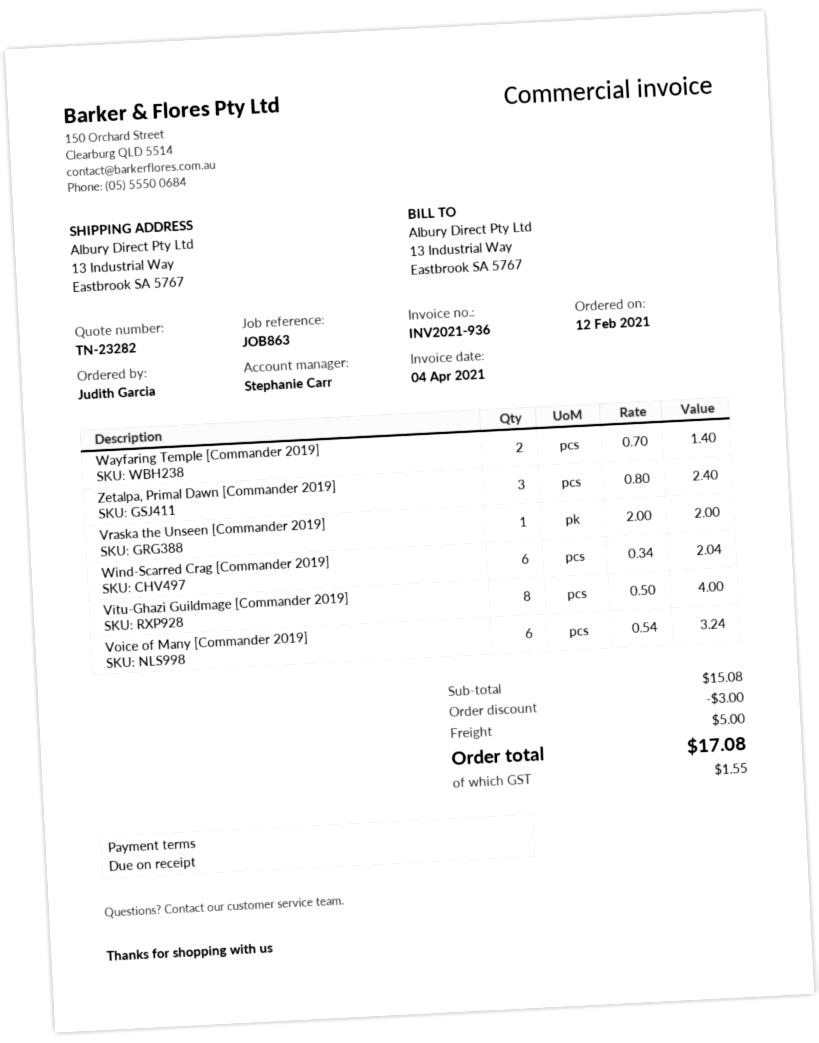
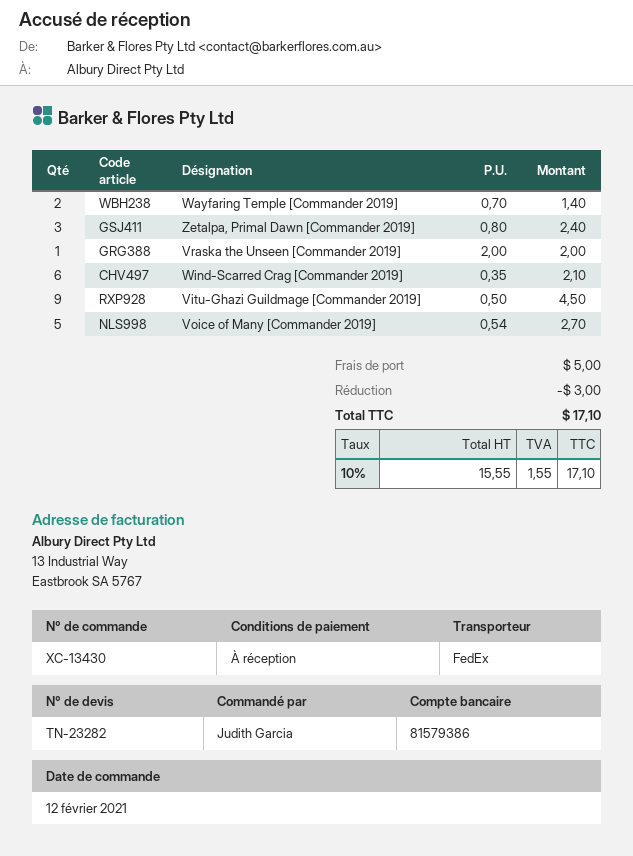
Wind-Scarred Crag [Commander 2019]: 6 x 0.34 = 2.04 -> 6 x 0.35 = 2.10
Vitu-Ghazi Guildmage [Commander 2019]: 8 x 0.50 = 4.00 -> 9 x 0.50 = 4.50
Voice of Many [Commander 2019]: 6 x 0.54 = 3.24 -> 5 x 0.54 = 2.70
total: 17.08 -> 17.10

